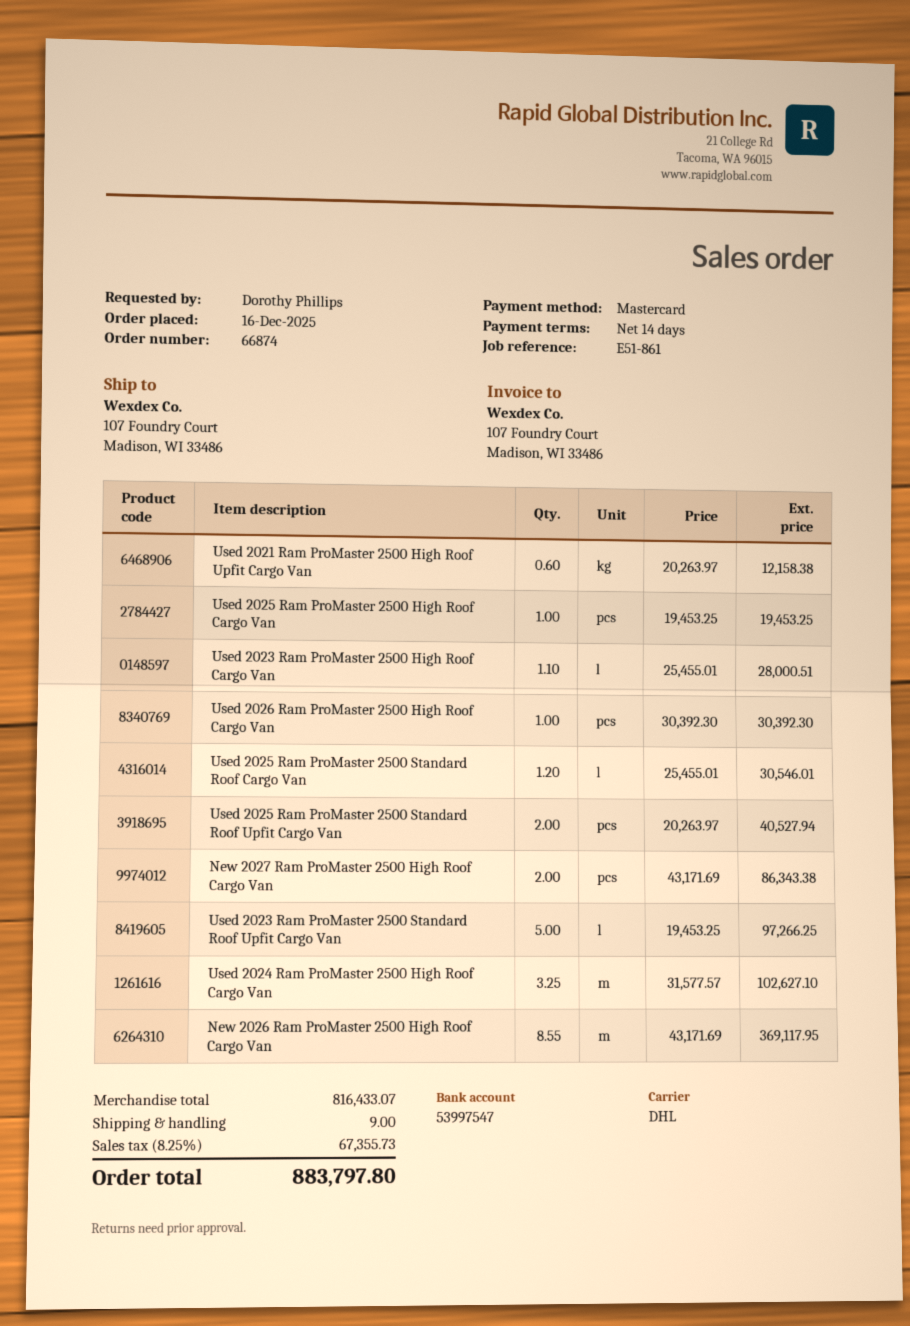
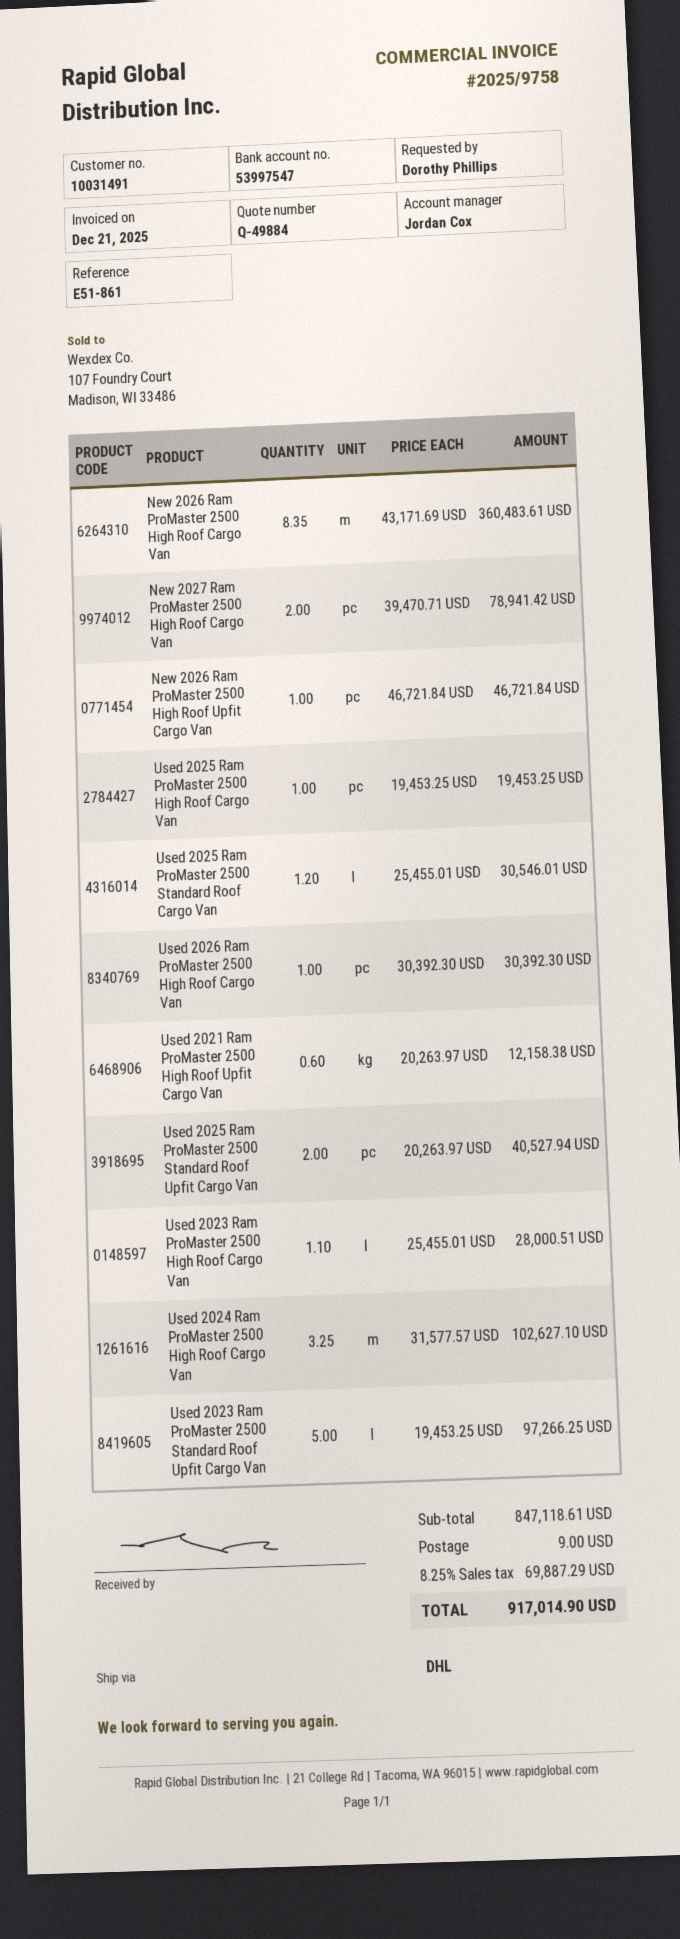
New 2027 Ram ProMaster 2500 High Roof Cargo Van: 2 x 43171.69 = 86343.38 -> 2 x 39470.71 = 78941.42
New 2026 Ram ProMaster 2500 High Roof Cargo Van: 8.55 x 43171.69 = 369117.95 -> 8.35 x 43171.69 = 360483.61
New 2026 Ram ProMaster 2500 High Roof Upfit Cargo Van: none -> 1 x 46721.84 = 46721.84
subtotal: 816433.07 -> 847118.61
tax: 8.25% = 67355.73 -> 8.25% = 69887.29
total: 883797.80 -> 917014.90

